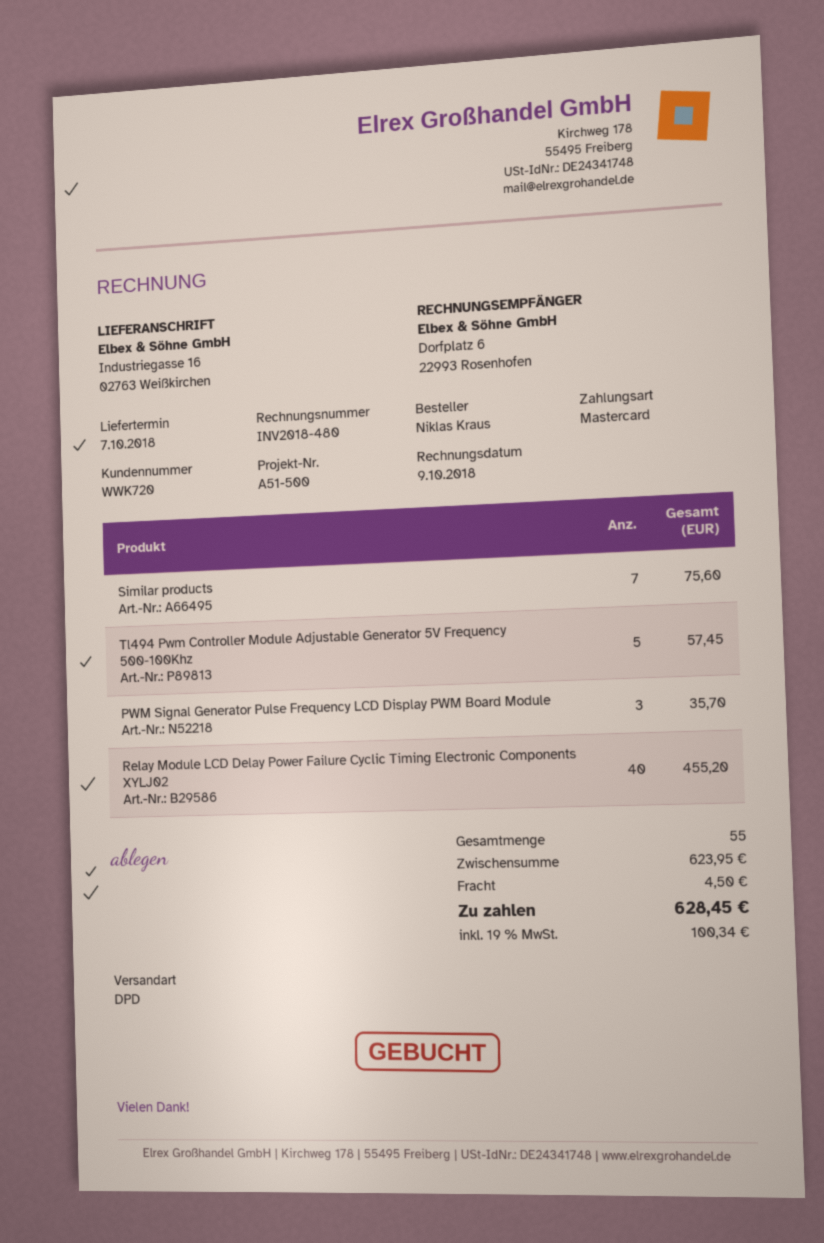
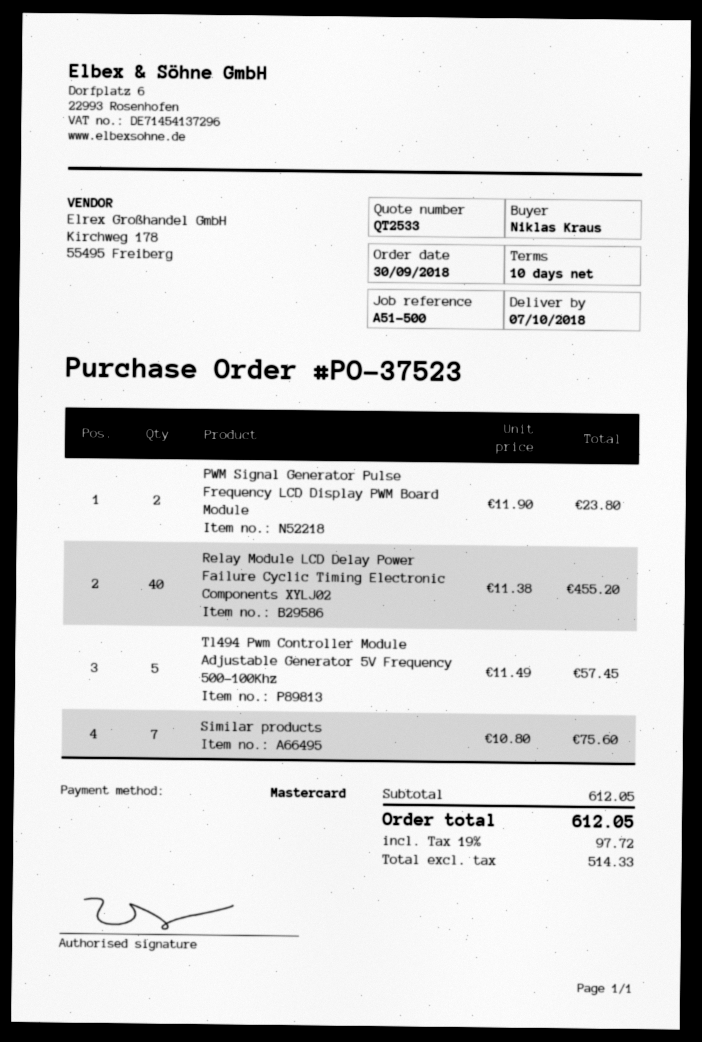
PWM Signal Generator Pulse Frequency LCD Display PWM Board Module: 3 for 35.70 -> 2 for 23.80
subtotal: 623.95 -> 612.05
shipping: 4.50 -> none
tax: 19% = 100.34 -> 19% = 97.72
total: 628.45 -> 612.05

